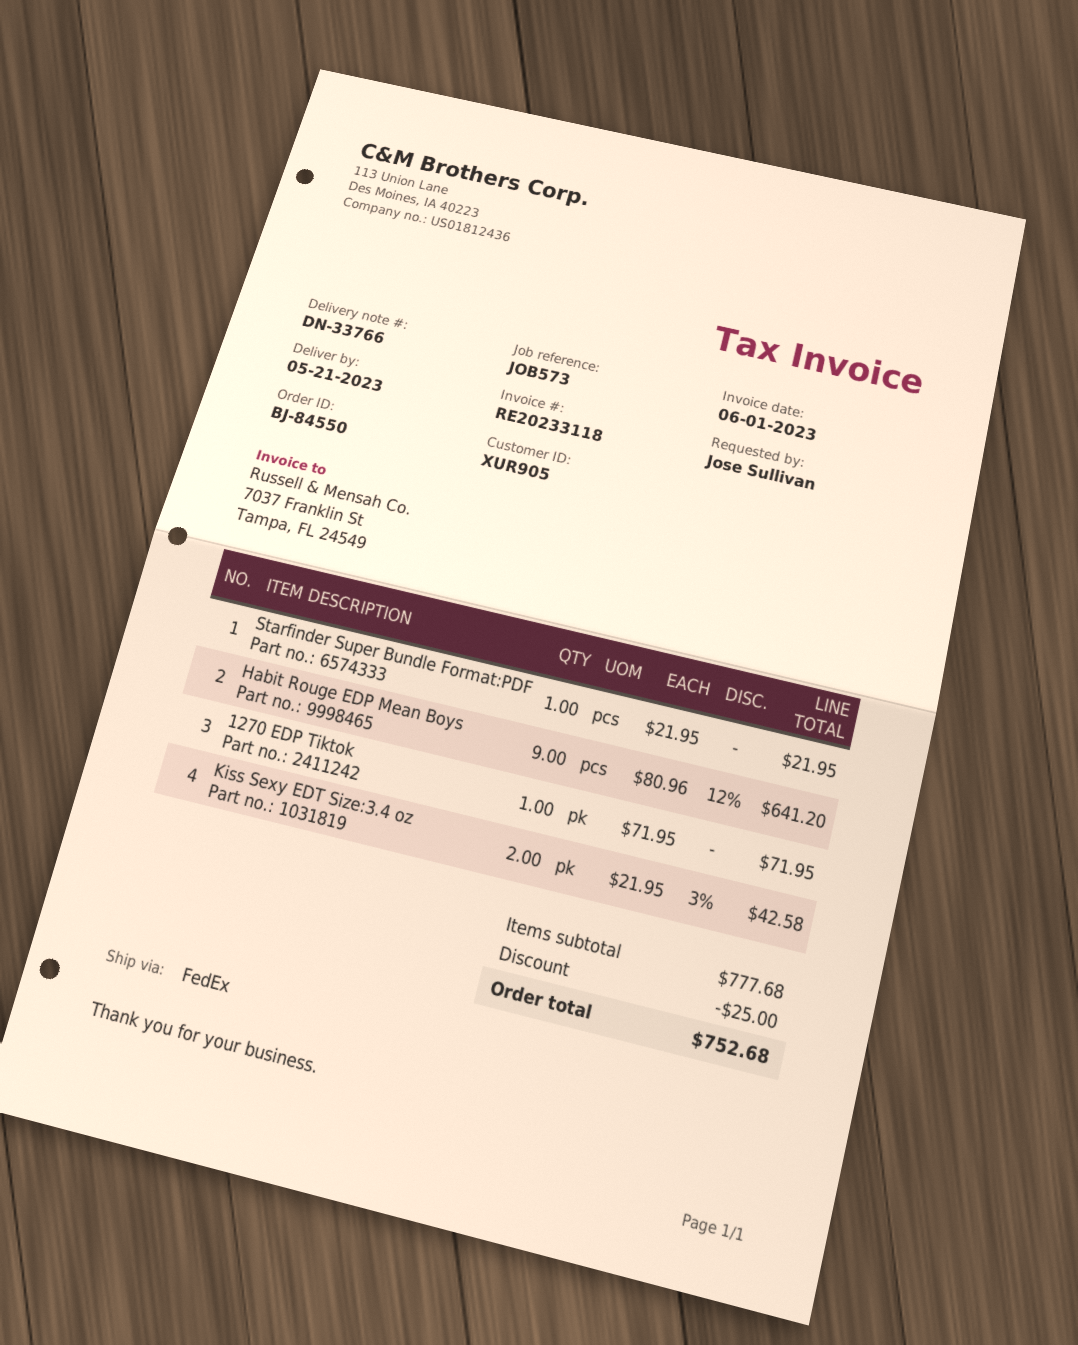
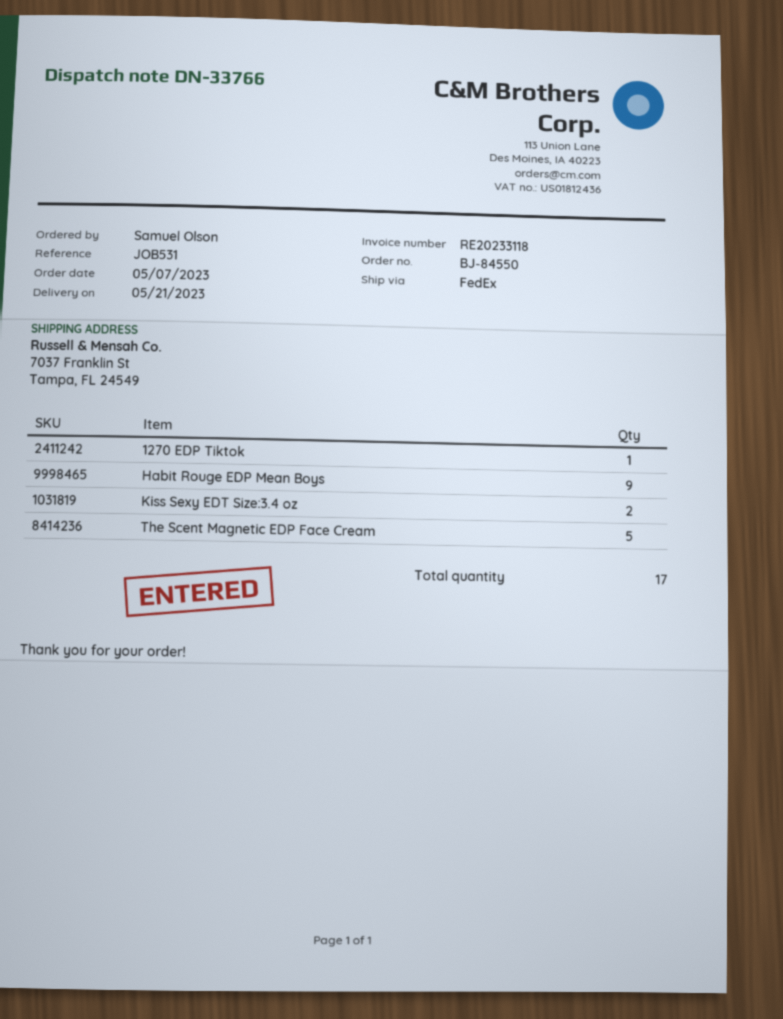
reference: JOB573 -> JOB531
ordered by: Jose Sullivan -> Samuel Olson
Starfinder Super Bundle Format:PDF: 1 -> none
The Scent Magnetic EDP Face Cream: none -> 5

